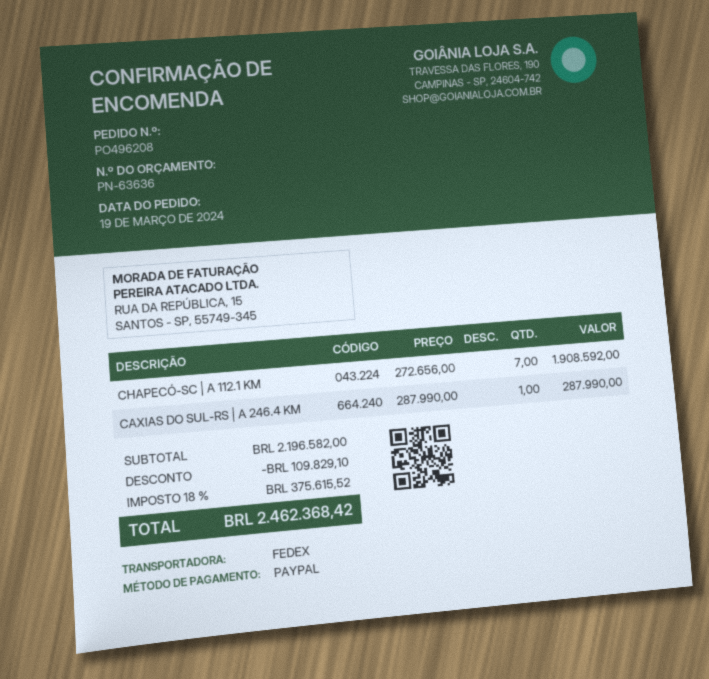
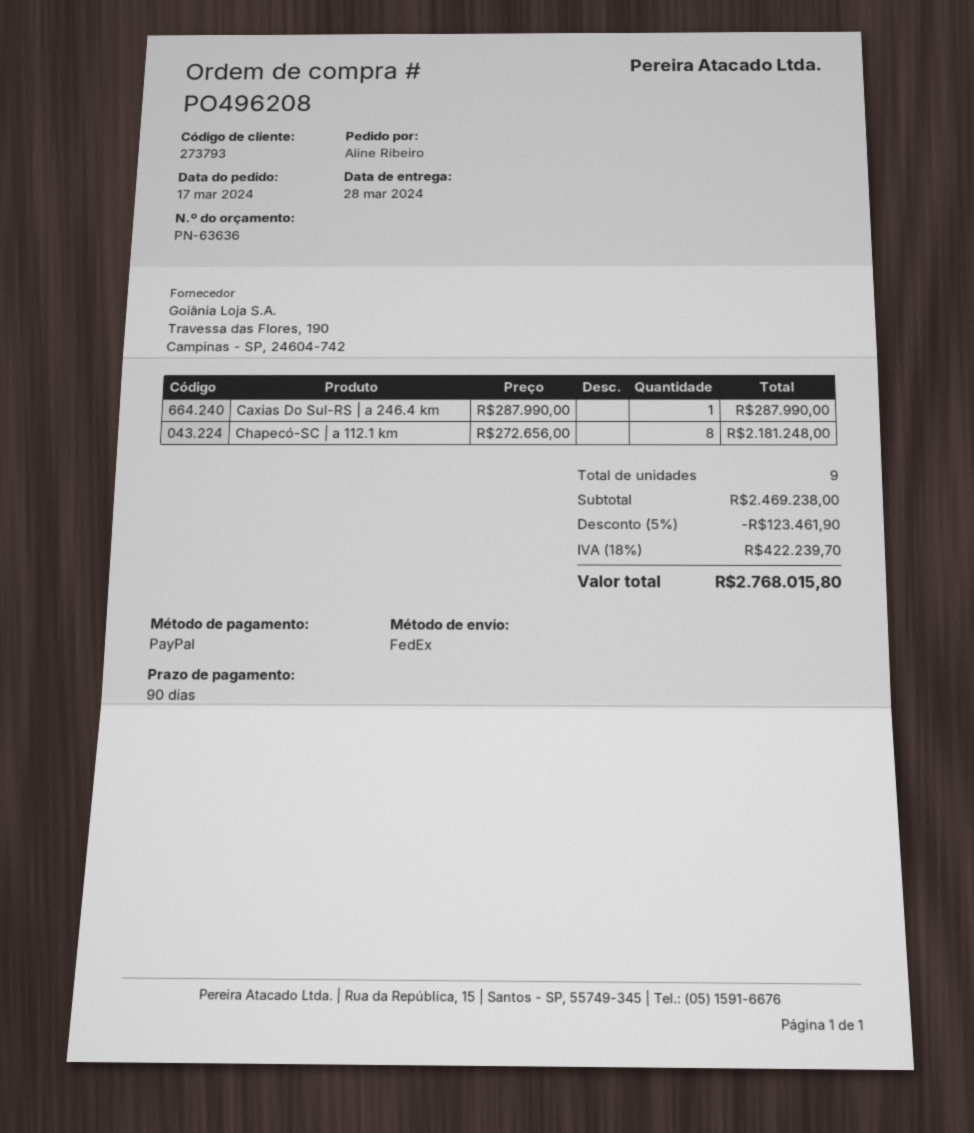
order date: 2024-03-19 -> 2024-03-17
CHAPECÓ-SC | A 112.1 KM: 7 x 272656.00 = 1908592.00 -> 8 x 272656.00 = 2181248.00
subtotal: 2196582.00 -> 2469238.00
discount: 109829.10 -> 123461.90
tax: 18% = 375615.52 -> 18% = 422239.70
total: 2462368.42 -> 2768015.80

